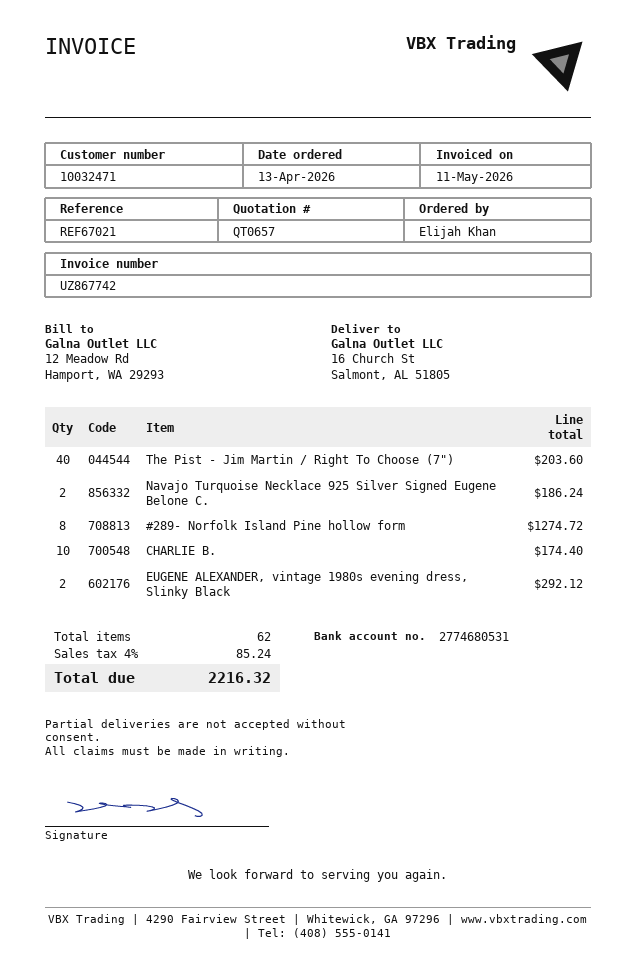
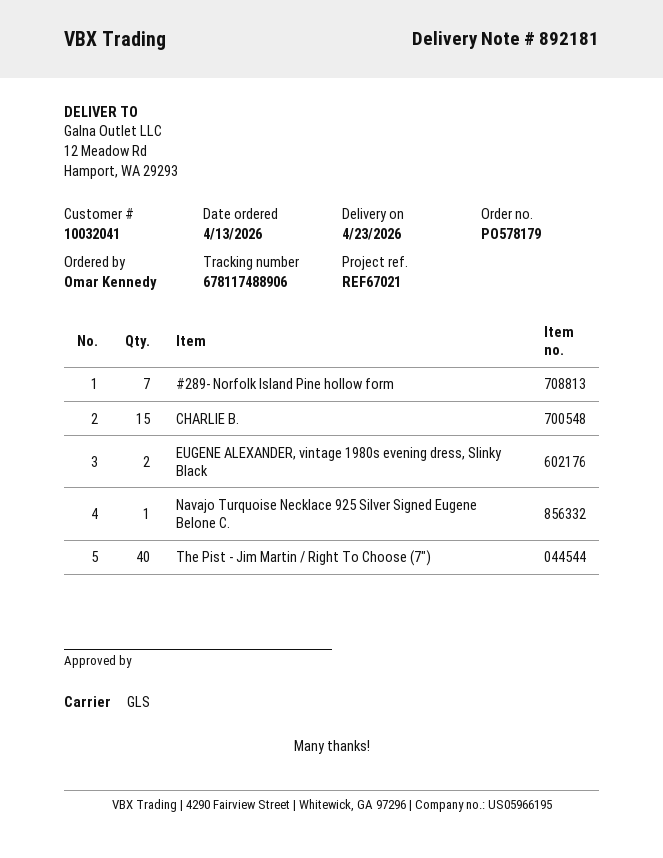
customer number: 10032471 -> 10032041
ordered by: Elijah Khan -> Omar Kennedy
ship to: 16 Church St, Salmont, AL 51805 -> 12 Meadow Rd, Hamport, WA 29293
Navajo Turquoise Necklace 925 Silver Signed Eugene Belone C.: 2 -> 1
#289- Norfolk Island Pine hollow form: 8 -> 7
CHARLIE B.: 10 -> 15

